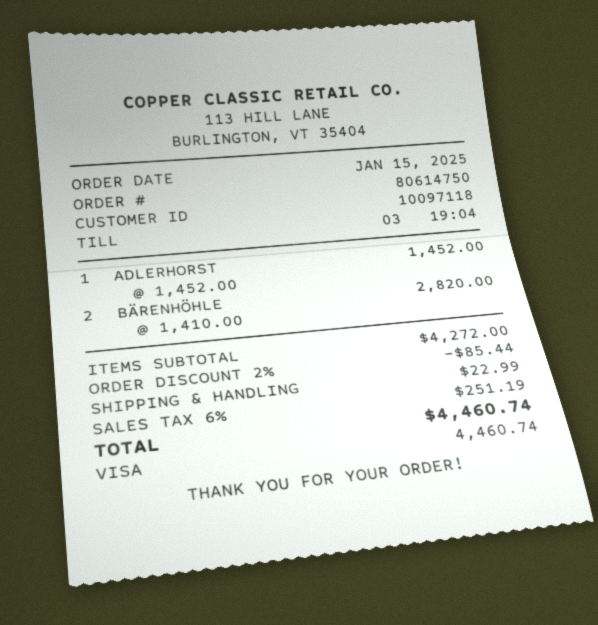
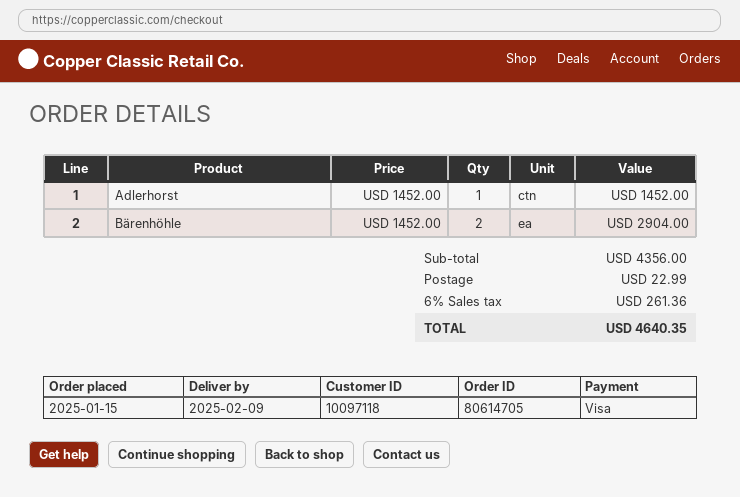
order number: 80614750 -> 80614705
BÄRENHÖHLE: 2 x 1410.00 = 2820.00 -> 2 x 1452.00 = 2904.00
subtotal: 4272.00 -> 4356.00
discount: 2% = 85.44 -> none
tax: 6% = 251.19 -> 6% = 261.36
total: 4460.74 -> 4640.35

